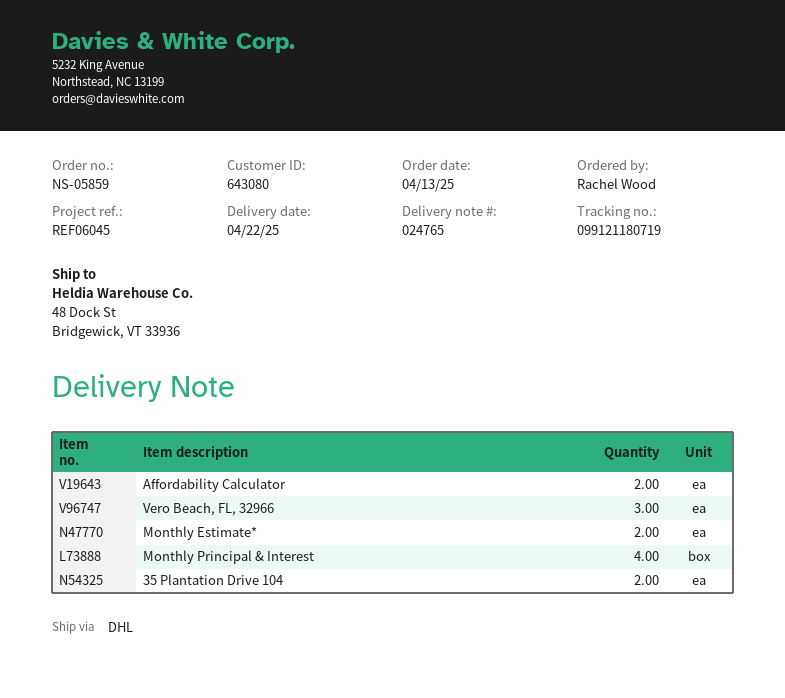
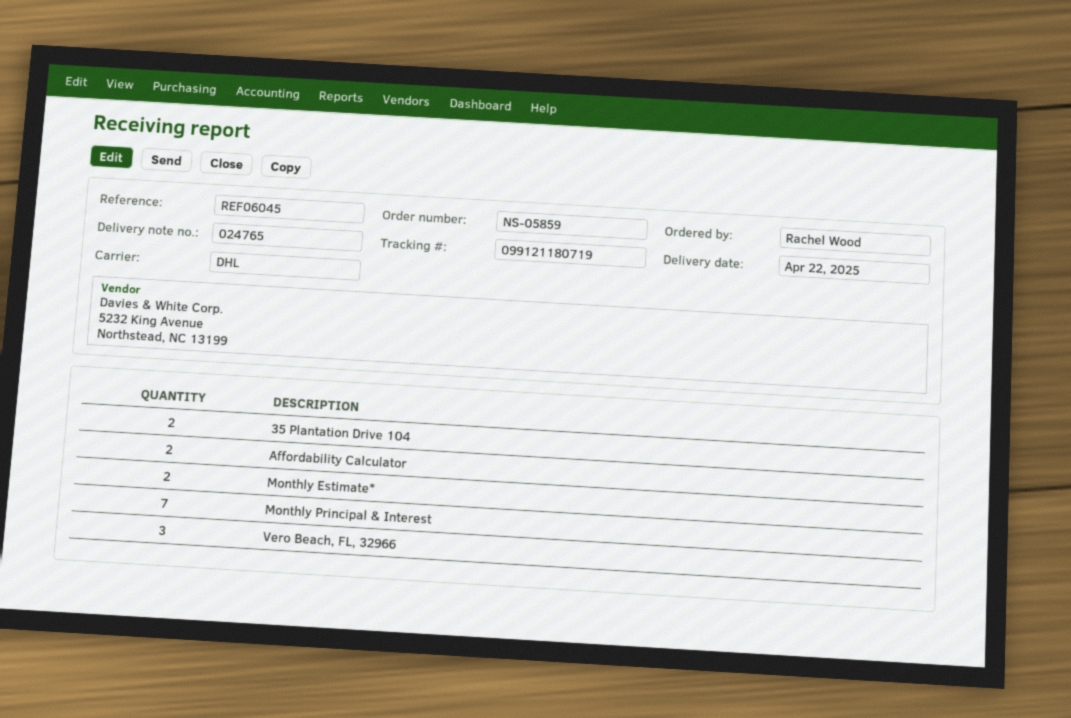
Monthly Principal & Interest: 4 -> 7

